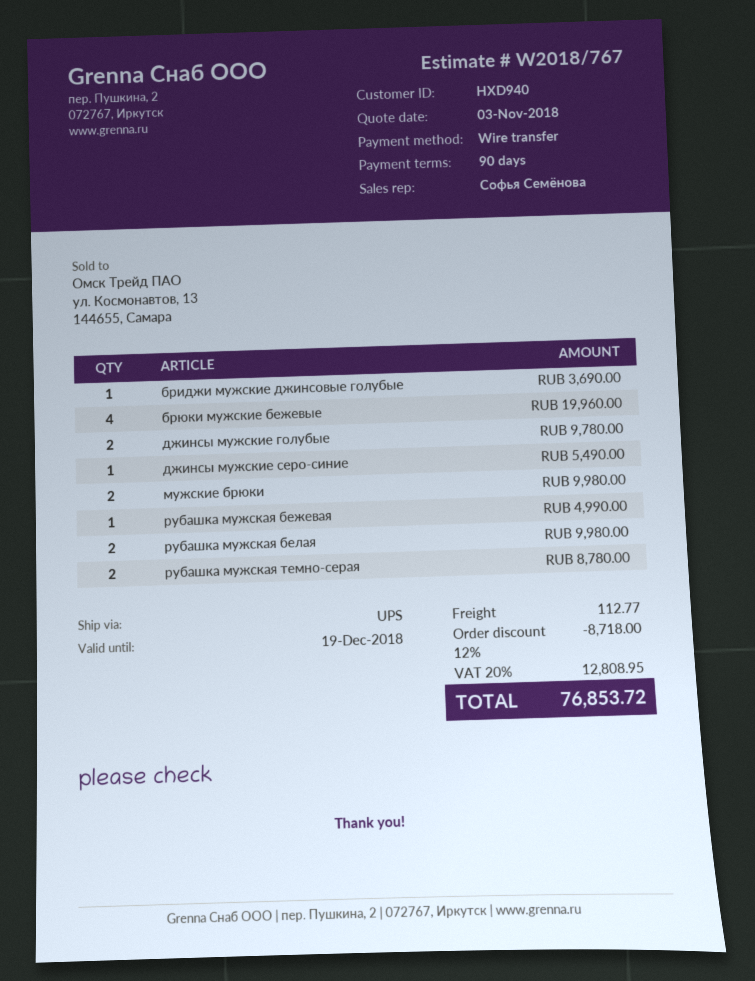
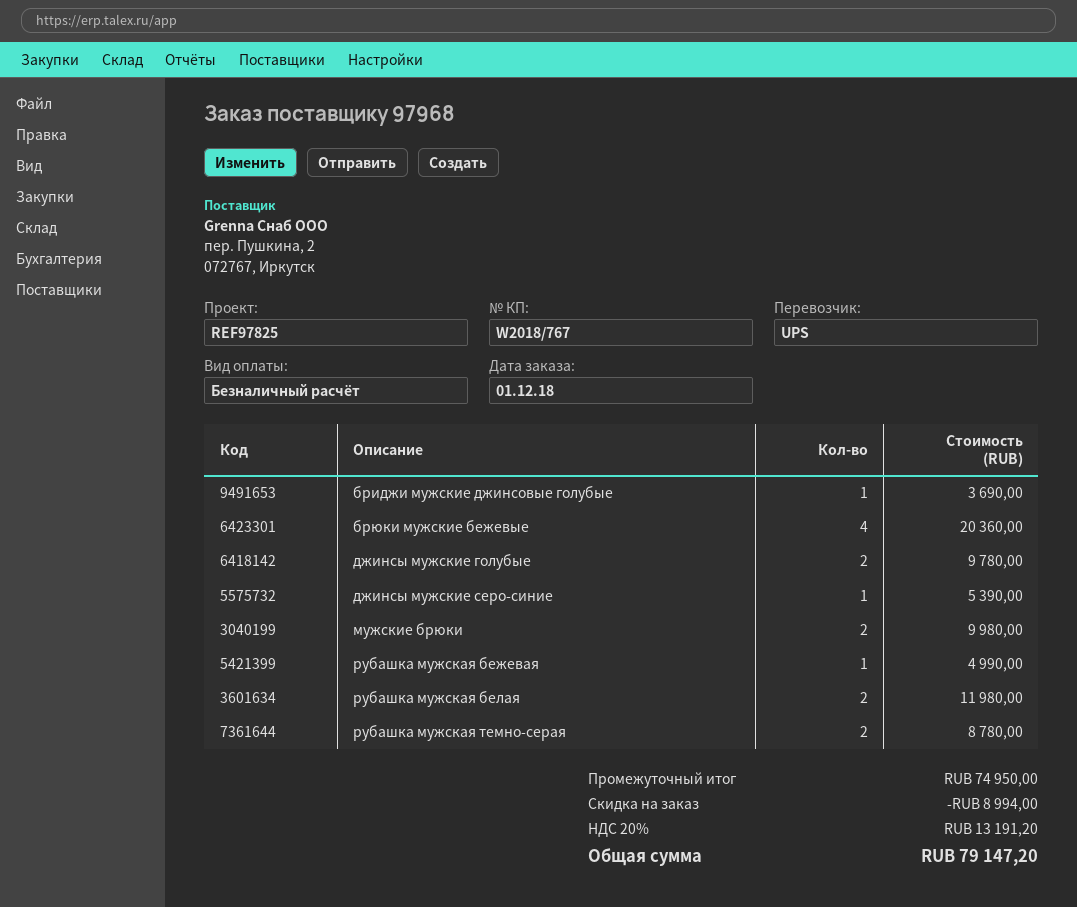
брюки мужские бежевые: 4 for 19960.00 -> 4 for 20360.00
джинсы мужские серо-синие: 1 for 5490.00 -> 1 for 5390.00
рубашка мужская белая: 2 for 9980.00 -> 2 for 11980.00
discount: 8718.00 -> 8994.00
shipping: 112.77 -> none
tax: 20% = 12808.95 -> 20% = 13191.20
total: 76853.72 -> 79147.20

